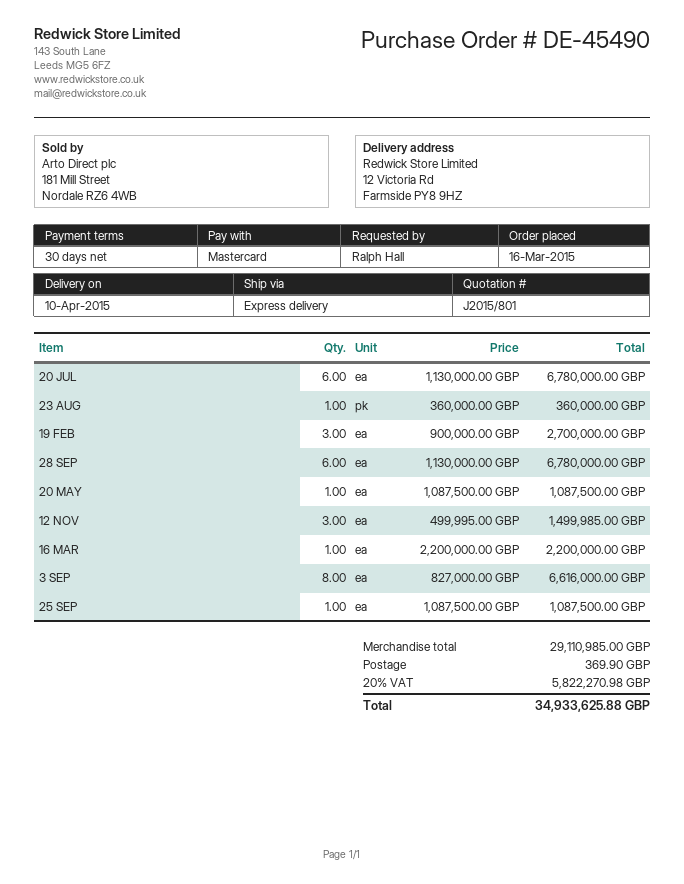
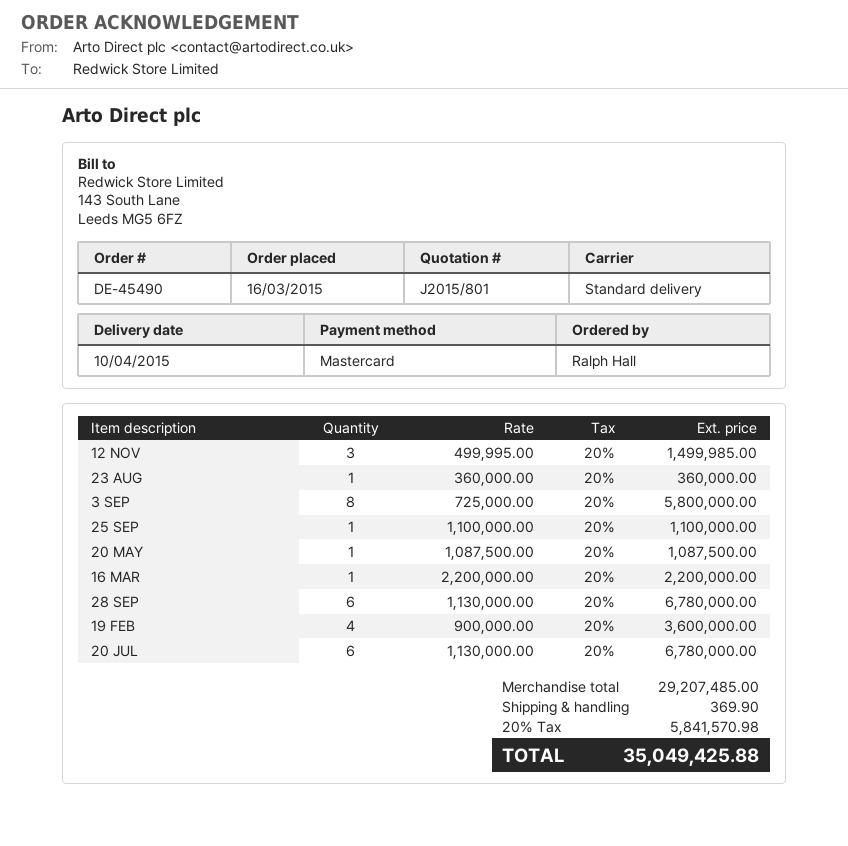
shipping method: express -> standard
19 FEB: 3 x 900000.00 = 2700000.00 -> 4 x 900000.00 = 3600000.00
3 SEP: 8 x 827000.00 = 6616000.00 -> 8 x 725000.00 = 5800000.00
25 SEP: 1 x 1087500.00 = 1087500.00 -> 1 x 1100000.00 = 1100000.00
subtotal: 29110985.00 -> 29207485.00
tax: 20% = 5822270.98 -> 20% = 5841570.98
total: 34933625.88 -> 35049425.88

